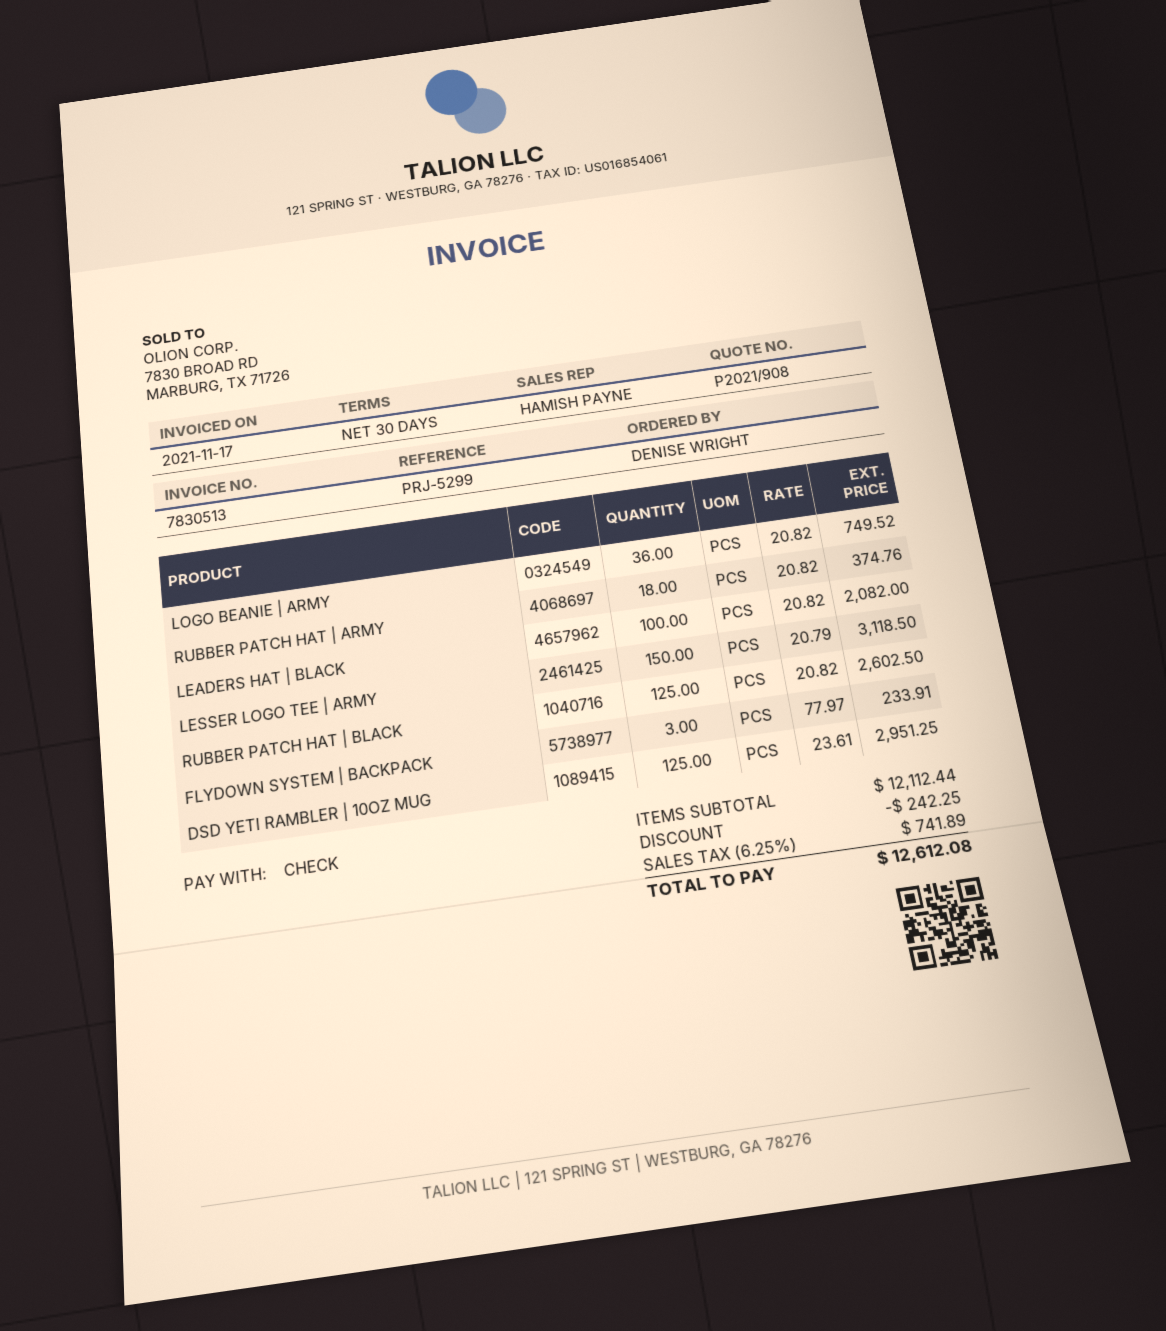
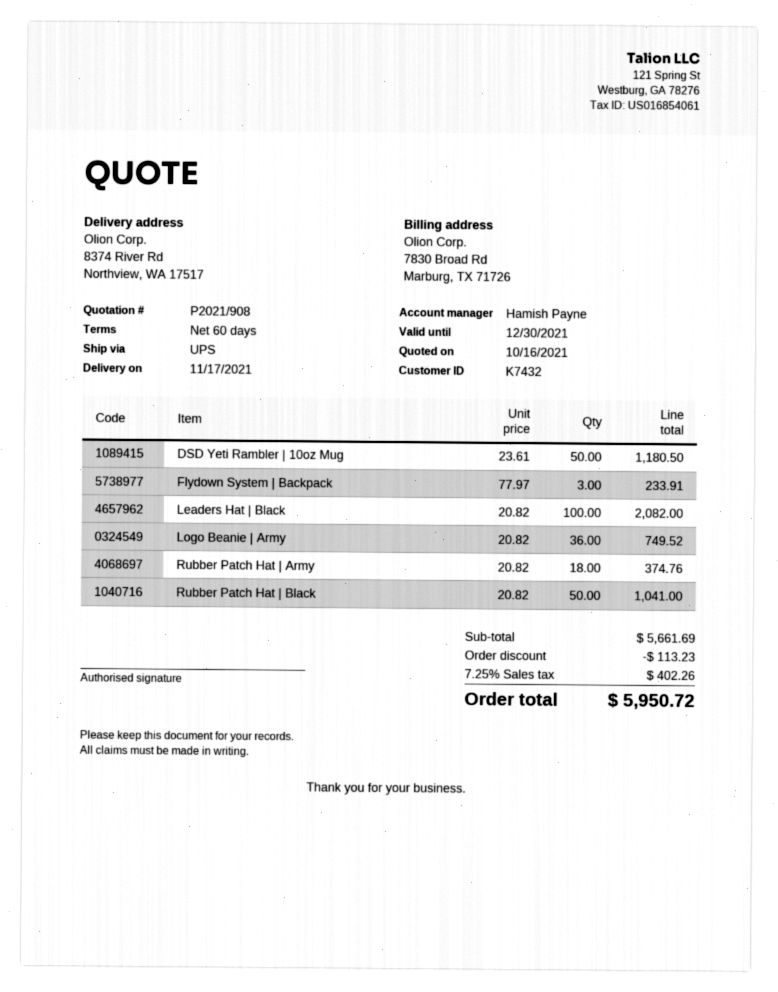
payment terms: 30 days -> 60 days
LESSER LOGO TEE | ARMY: 150 x 20.79 = 3118.50 -> none
RUBBER PATCH HAT | BLACK: 125 x 20.82 = 2602.50 -> 50 x 20.82 = 1041.00
DSD YETI RAMBLER | 10OZ MUG: 125 x 23.61 = 2951.25 -> 50 x 23.61 = 1180.50
subtotal: 12112.44 -> 5661.69
discount: 242.25 -> 113.23
tax: 6.25% = 741.89 -> 7.25% = 402.26
total: 12612.08 -> 5950.72

